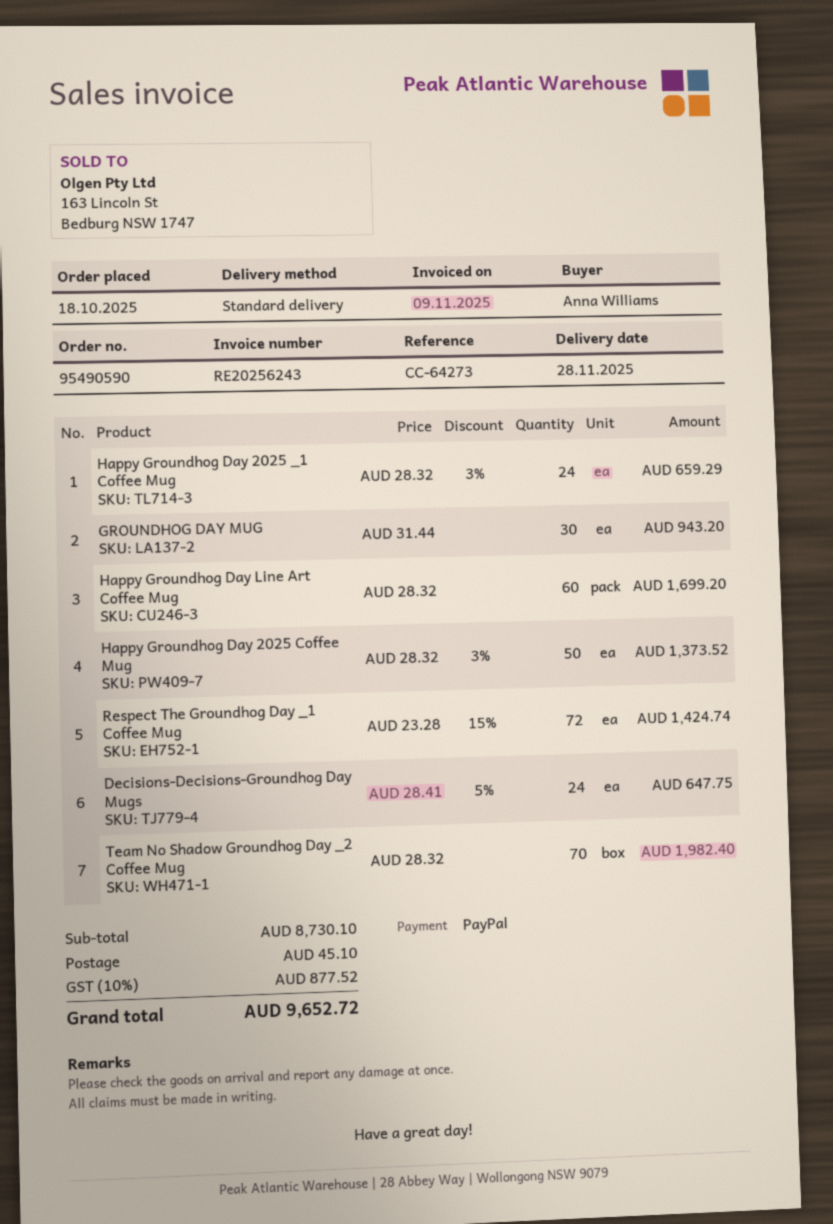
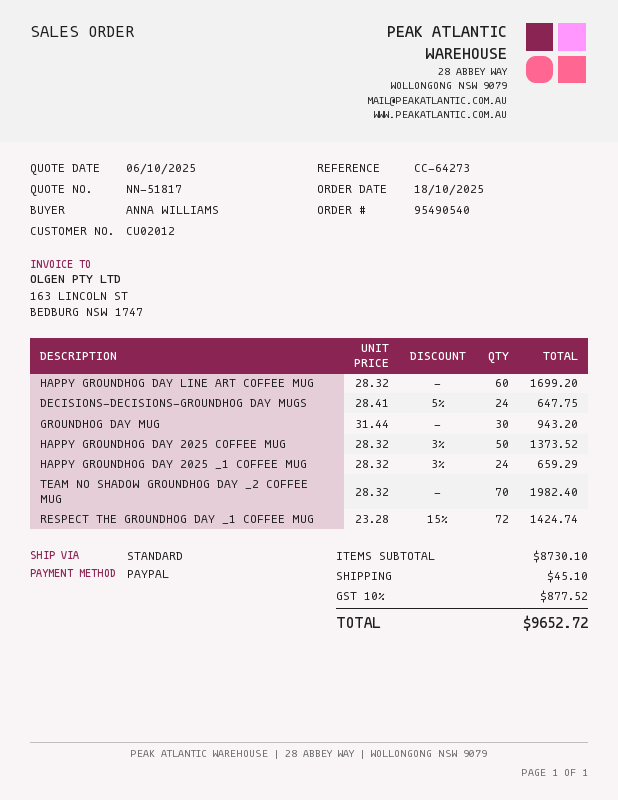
order number: 95490590 -> 95490540

